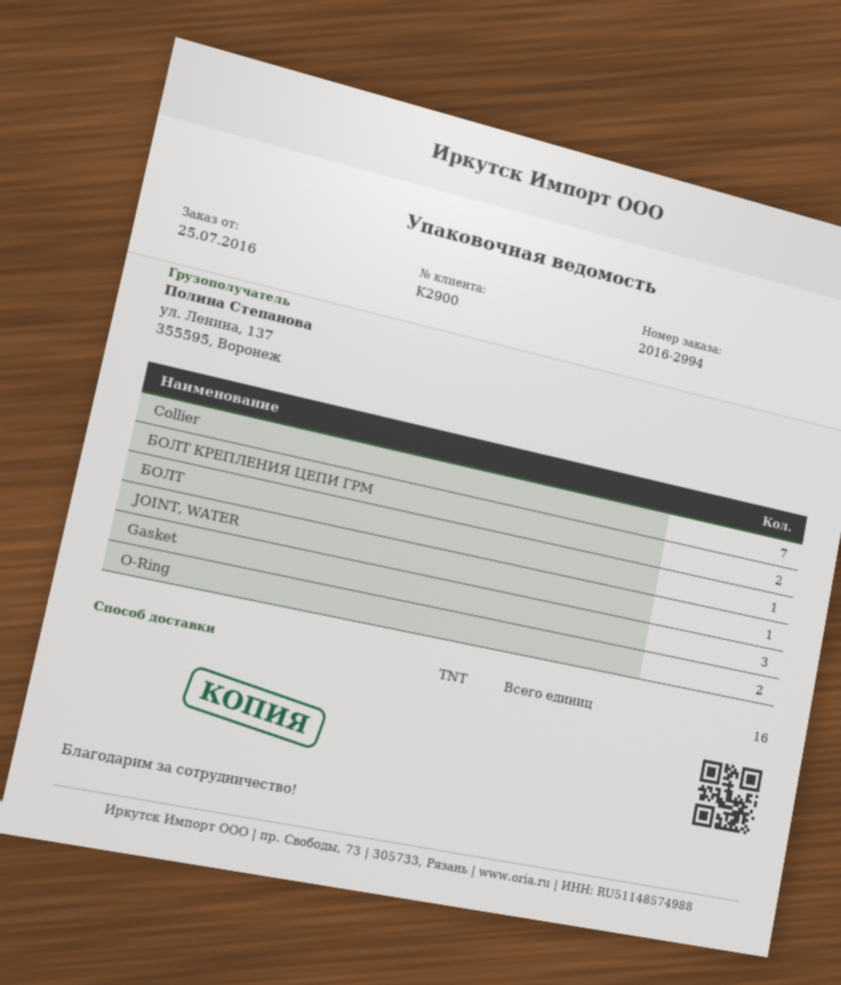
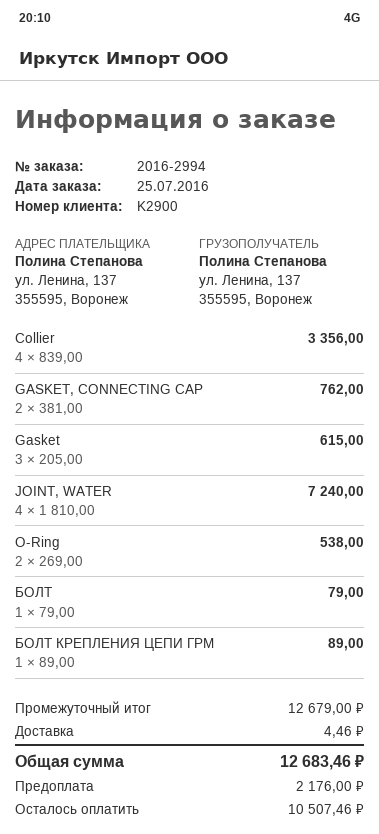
Collier: 7 -> 4
БОЛТ КРЕПЛЕНИЯ ЦЕПИ ГРМ: 2 -> 1
JOINT, WATER: 1 -> 4
GASKET, CONNECTING CAP: none -> 2

